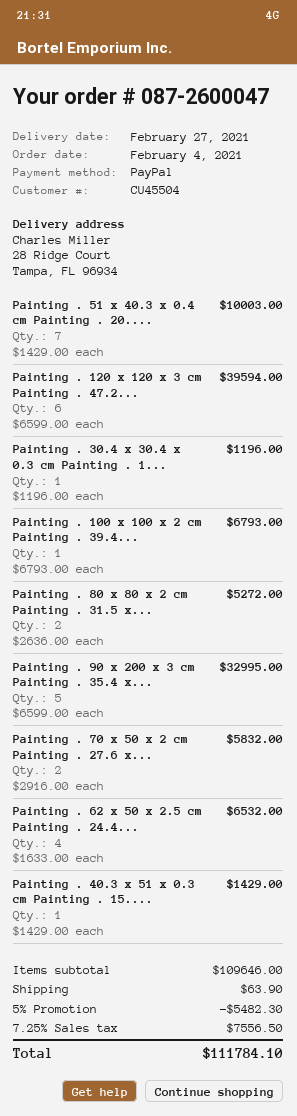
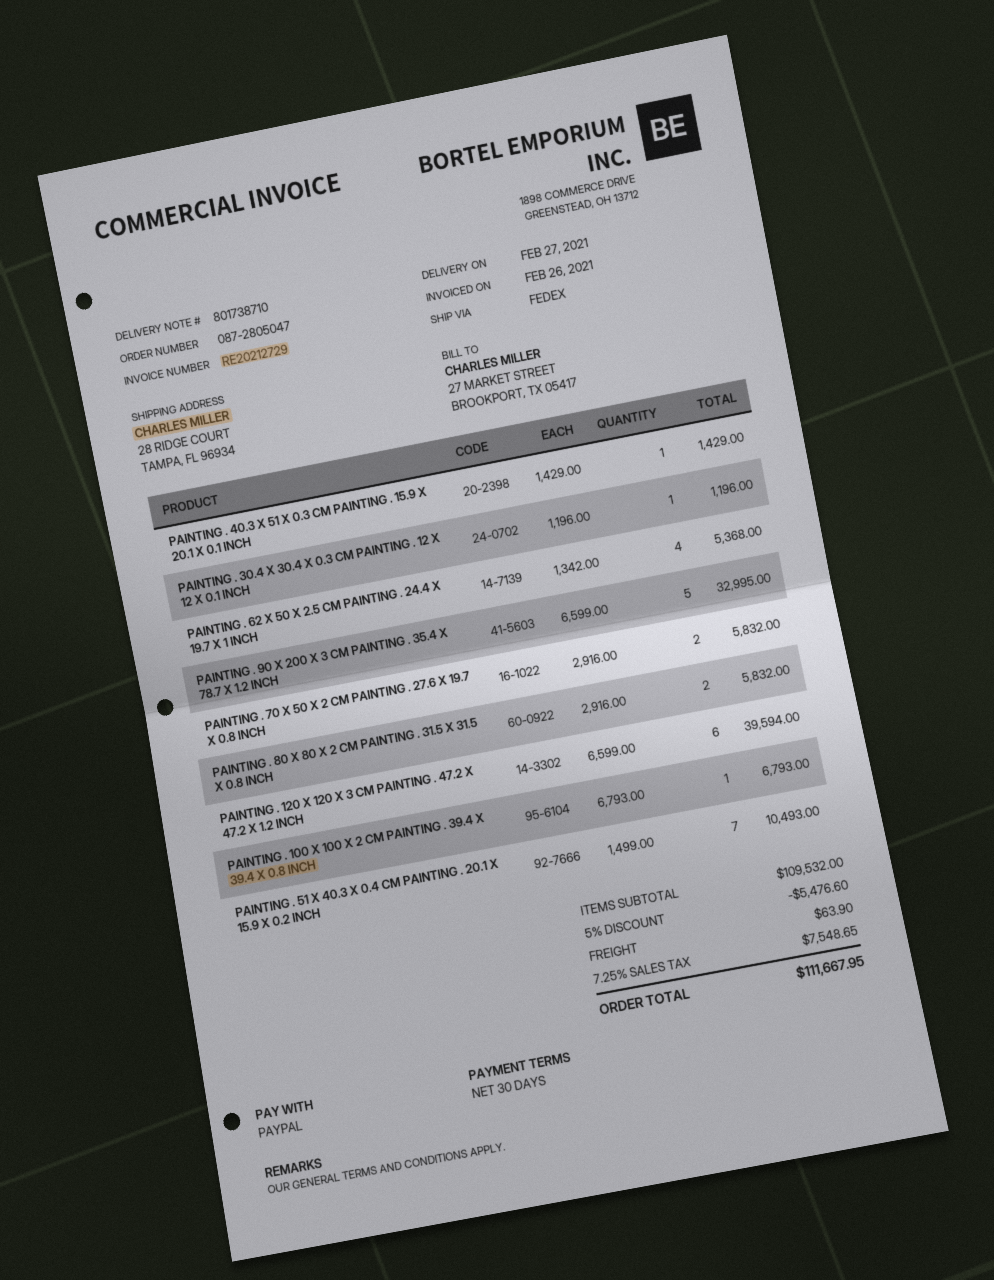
order number: 087-2600047 -> 087-2805047
Painting . 51 x 40.3 x 0.4 cm Painting . 20....: 7 x 1429.00 = 10003.00 -> 7 x 1499.00 = 10493.00
Painting . 80 x 80 x 2 cm Painting . 31.5 x...: 2 x 2636.00 = 5272.00 -> 2 x 2916.00 = 5832.00
Painting . 62 x 50 x 2.5 cm Painting . 24.4...: 4 x 1633.00 = 6532.00 -> 4 x 1342.00 = 5368.00
subtotal: 109646.00 -> 109532.00
discount: 5% = 5482.30 -> 5% = 5476.60
tax: 7.25% = 7556.50 -> 7.25% = 7548.65
total: 111784.10 -> 111667.95

